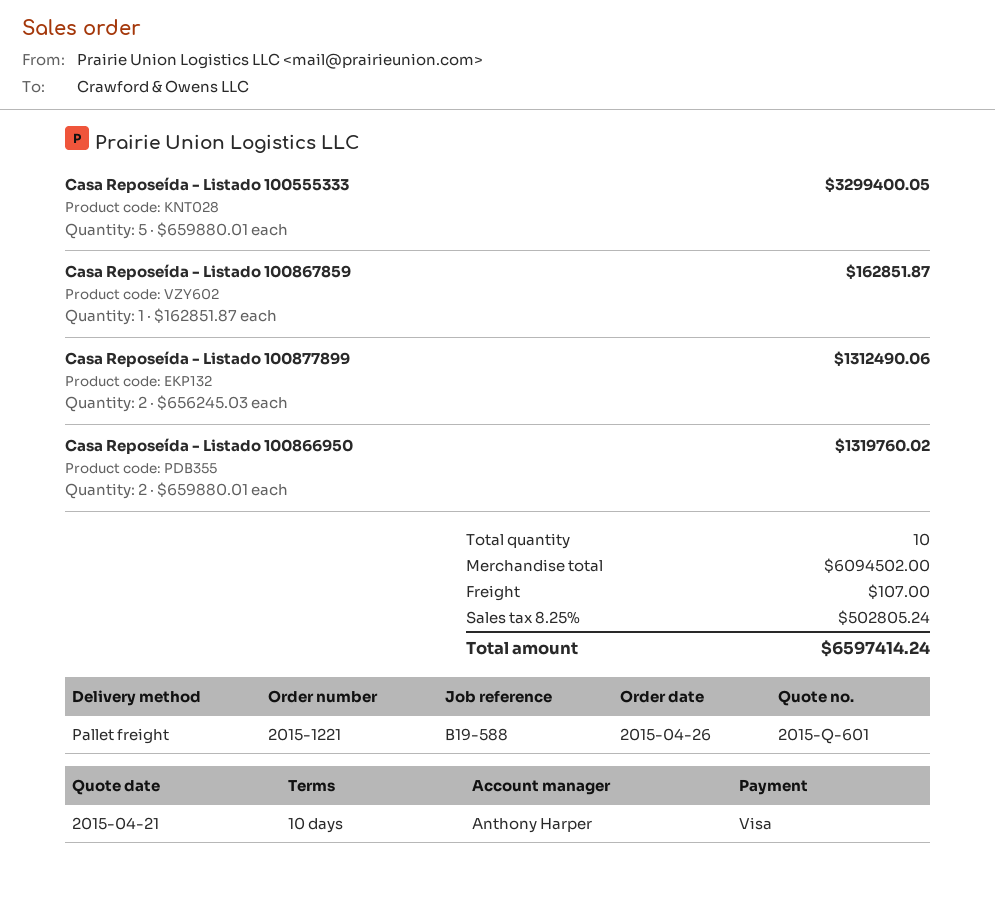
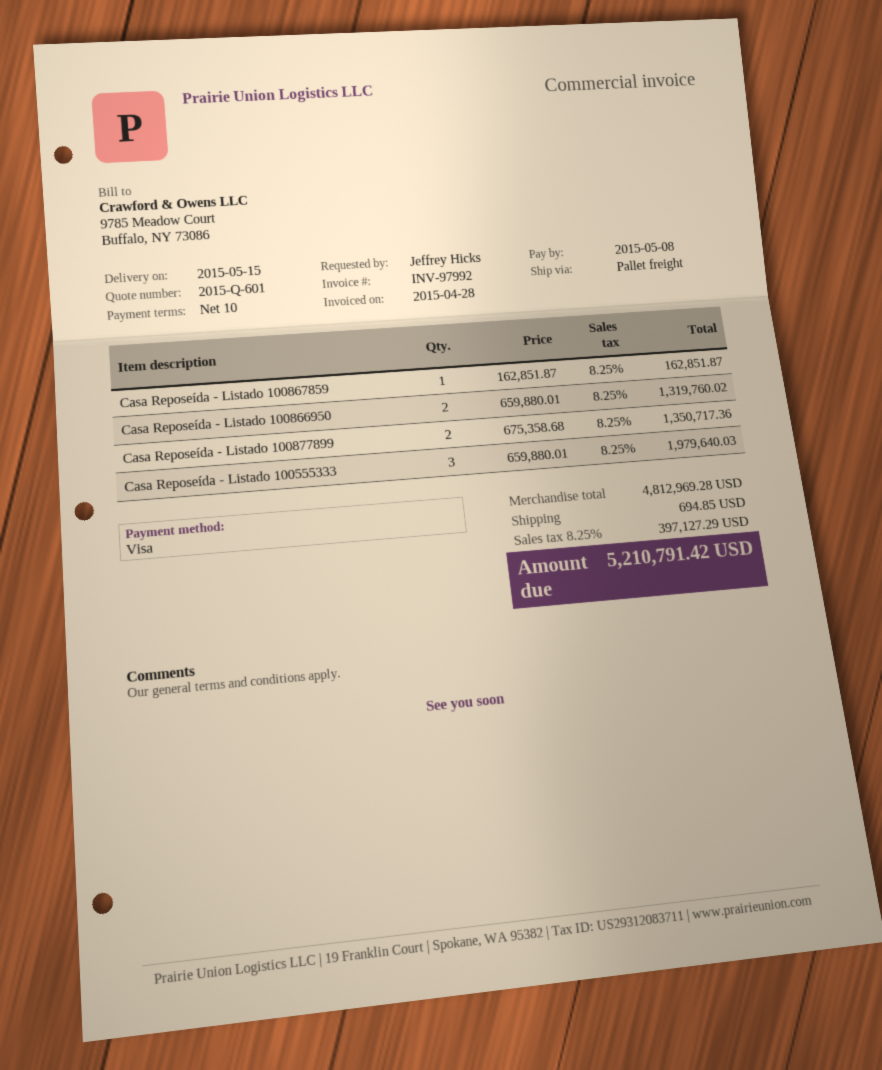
Casa Reposeída - Listado 100555333: 5 x 659880.01 = 3299400.05 -> 3 x 659880.01 = 1979640.03
Casa Reposeída - Listado 100877899: 2 x 656245.03 = 1312490.06 -> 2 x 675358.68 = 1350717.36
subtotal: 6094502.00 -> 4812969.28
shipping: 107.00 -> 694.85
tax: 8.25% = 502805.24 -> 8.25% = 397127.29
total: 6597414.24 -> 5210791.42

